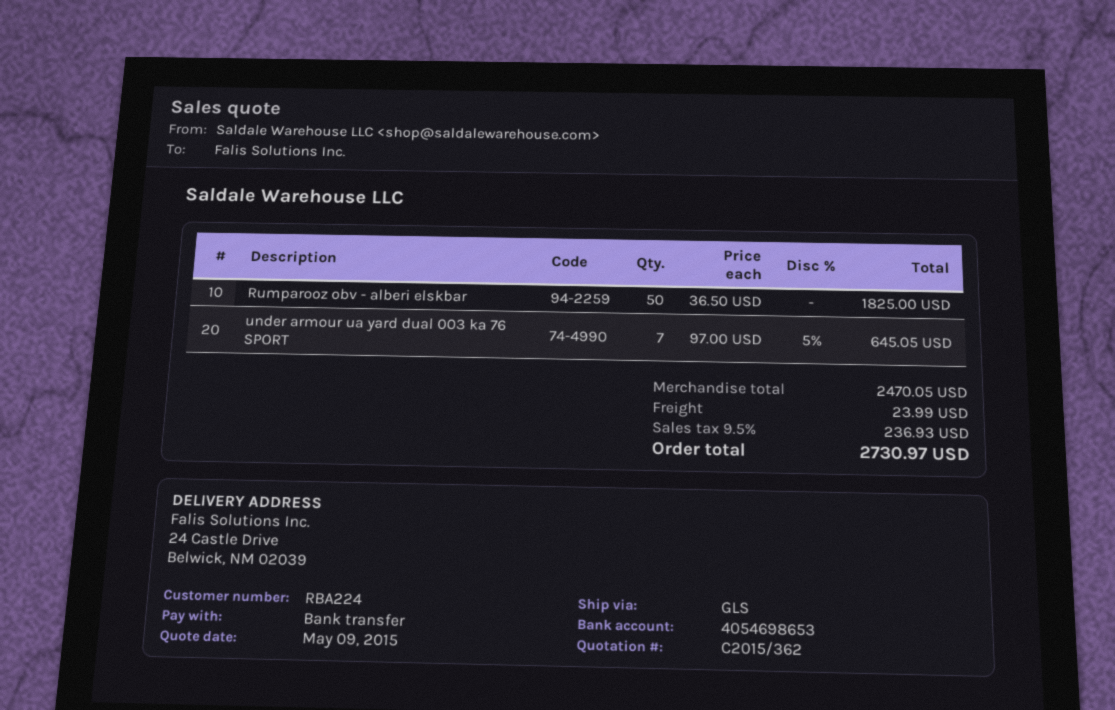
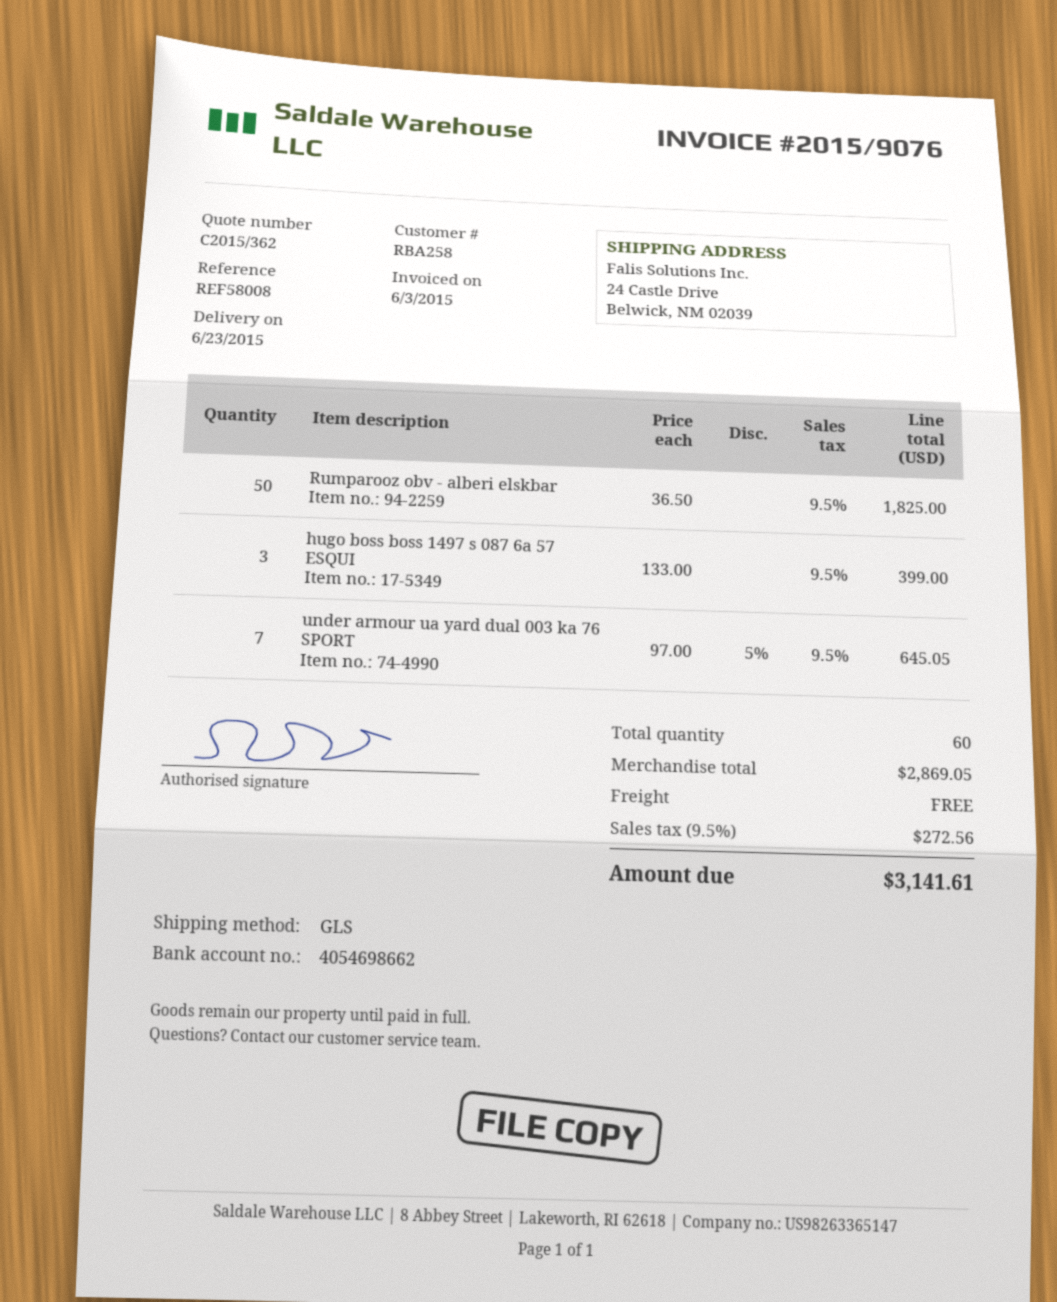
customer number: RBA224 -> RBA258
bank account: 4054698653 -> 4054698662
hugo boss boss 1497 s 087 6a 57 ESQUI: none -> 3 x 133.00 = 399.00
subtotal: 2470.05 -> 2869.05
shipping: 23.99 -> 0.00
tax: 9.5% = 236.93 -> 9.5% = 272.56
total: 2730.97 -> 3141.61

